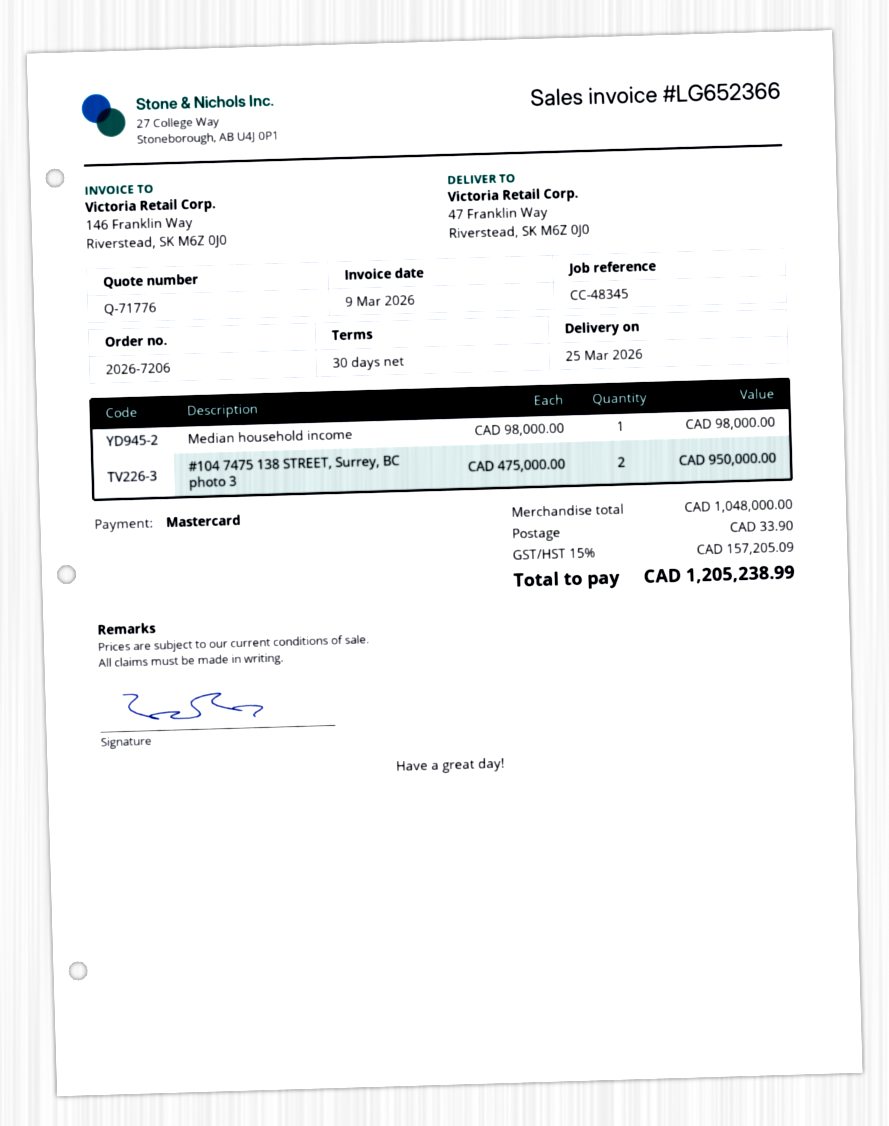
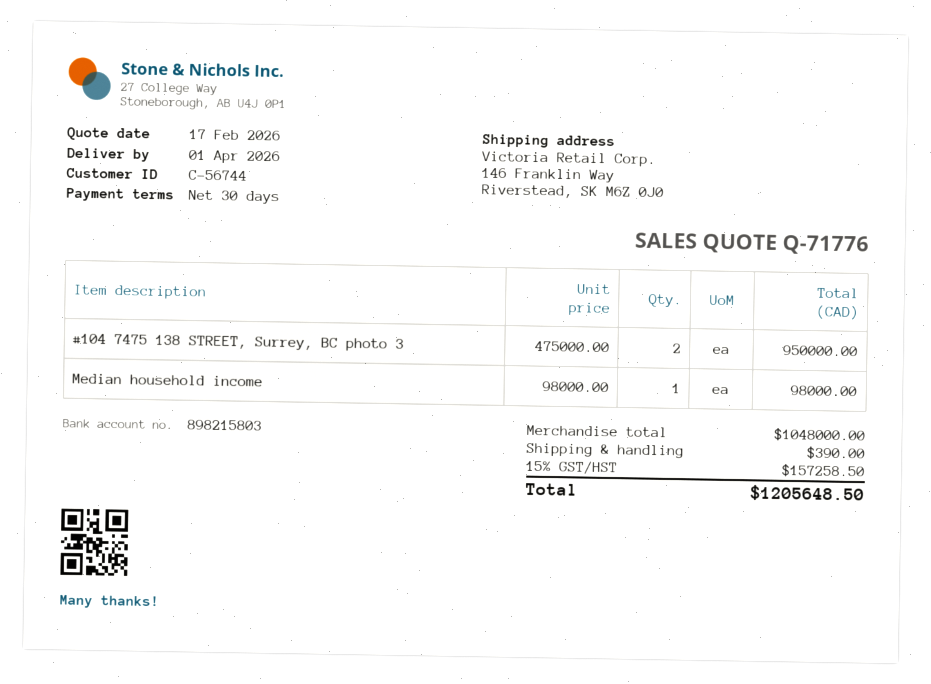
delivery date: 2026-03-25 -> 2026-04-01
ship to: 47 Franklin Way, Riverstead, SK M6Z 0J0 -> 146 Franklin Way, Riverstead, SK M6Z 0J0
shipping: 33.90 -> 390.00
tax: 15% = 157205.09 -> 15% = 157258.50
total: 1205238.99 -> 1205648.50

